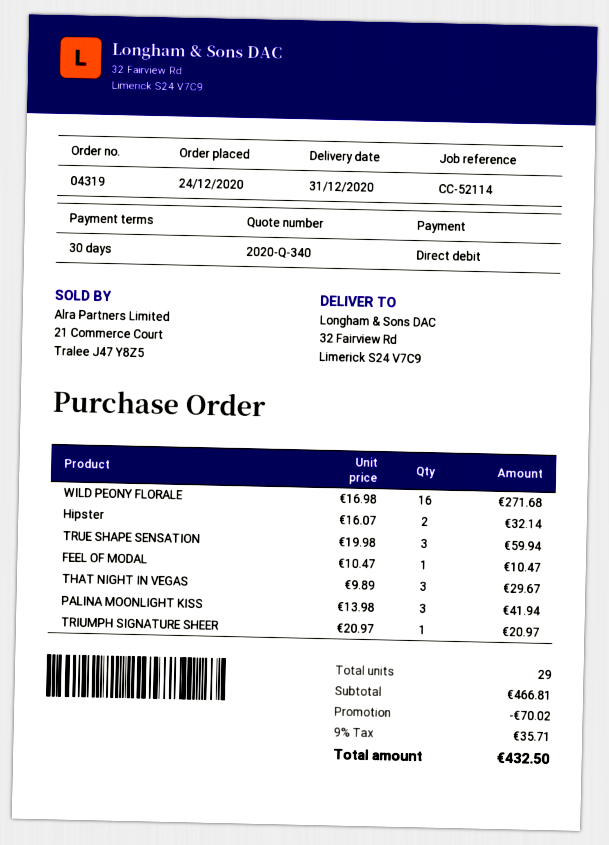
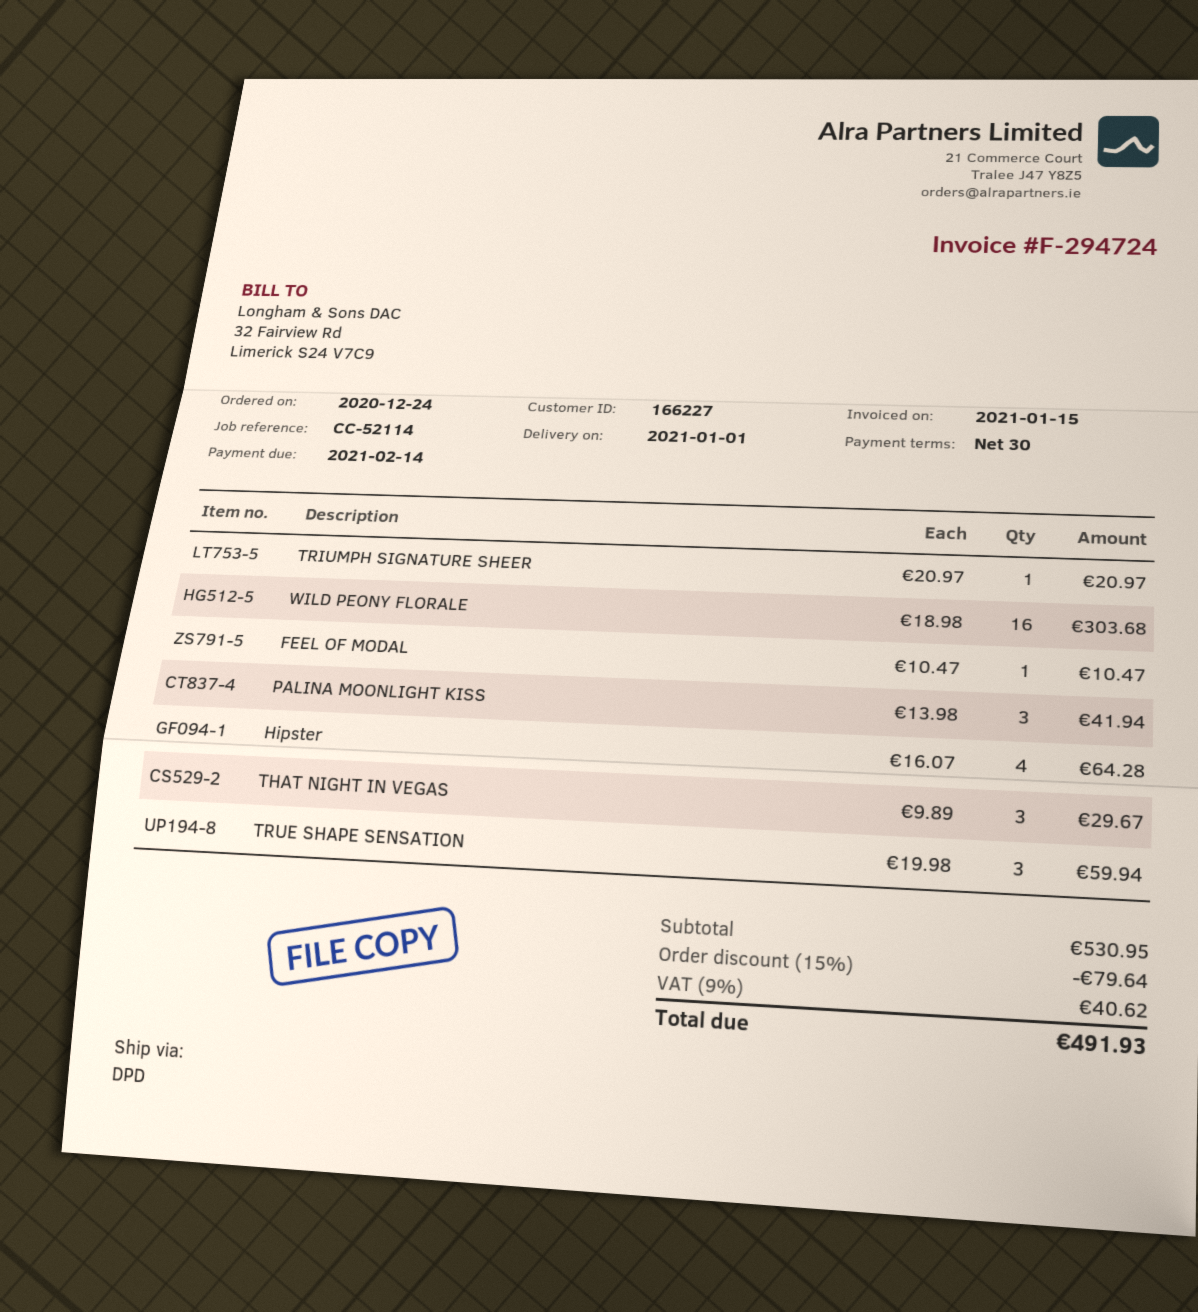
delivery date: 2020-12-31 -> 2021-01-01
WILD PEONY FLORALE: 16 x 16.98 = 271.68 -> 16 x 18.98 = 303.68
Hipster: 2 x 16.07 = 32.14 -> 4 x 16.07 = 64.28
subtotal: 466.81 -> 530.95
discount: 70.02 -> 79.64
tax: 9% = 35.71 -> 9% = 40.62
total: 432.50 -> 491.93

